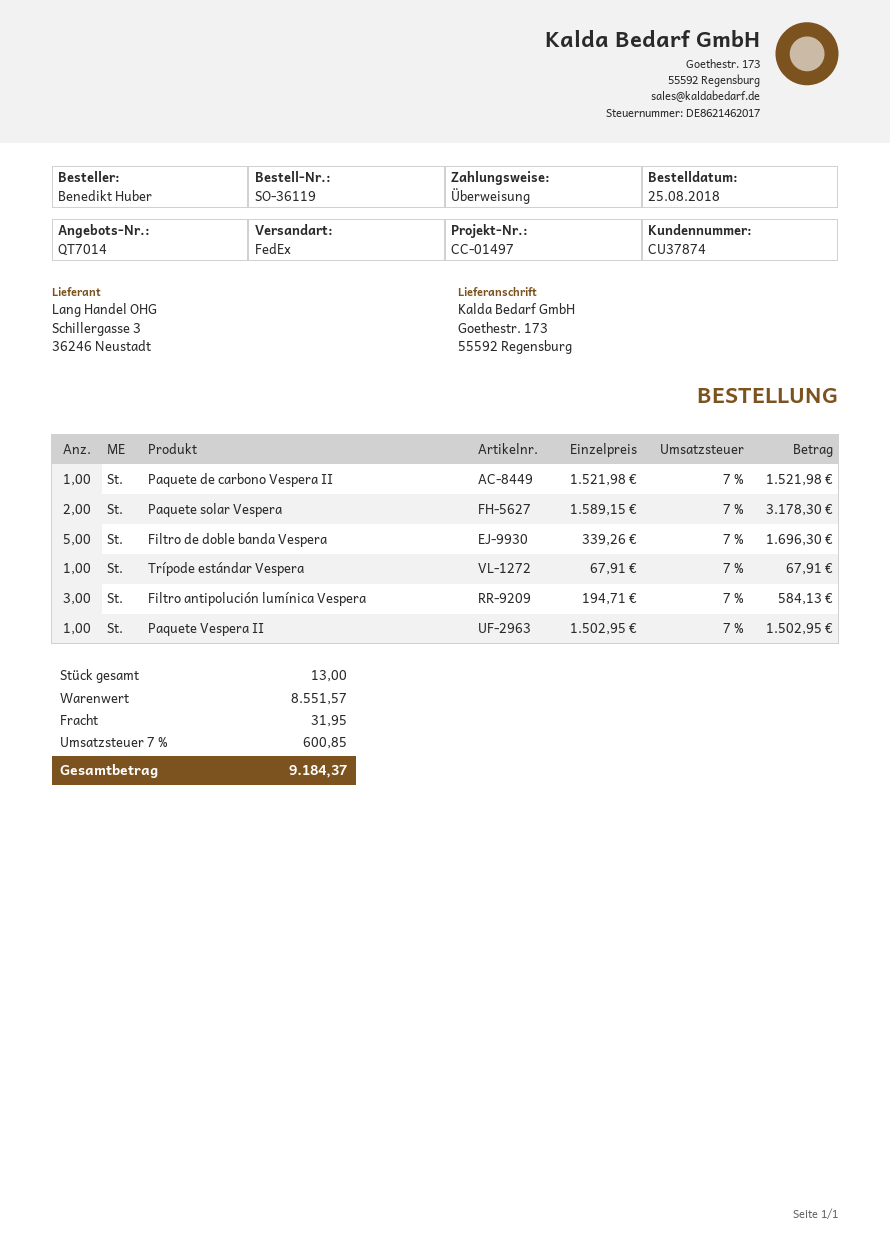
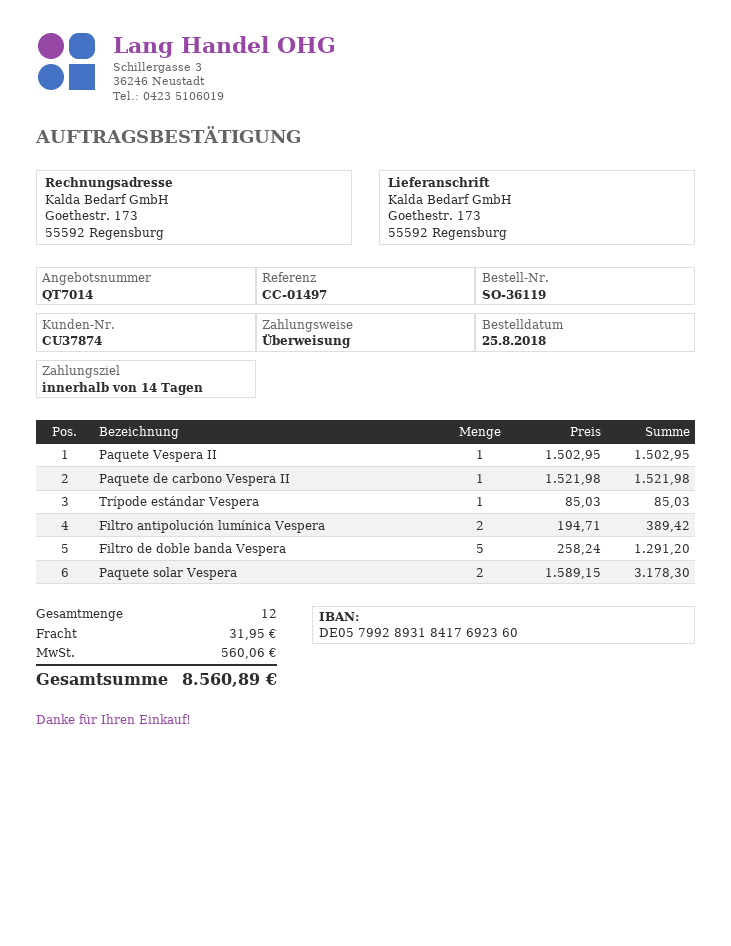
Filtro de doble banda Vespera: 5 x 339.26 = 1696.30 -> 5 x 258.24 = 1291.20
Trípode estándar Vespera: 1 x 67.91 = 67.91 -> 1 x 85.03 = 85.03
Filtro antipolución lumínica Vespera: 3 x 194.71 = 584.13 -> 2 x 194.71 = 389.42
total quantity: 13 -> 12
tax: 600.85 -> 560.06
total: 9184.37 -> 8560.89

